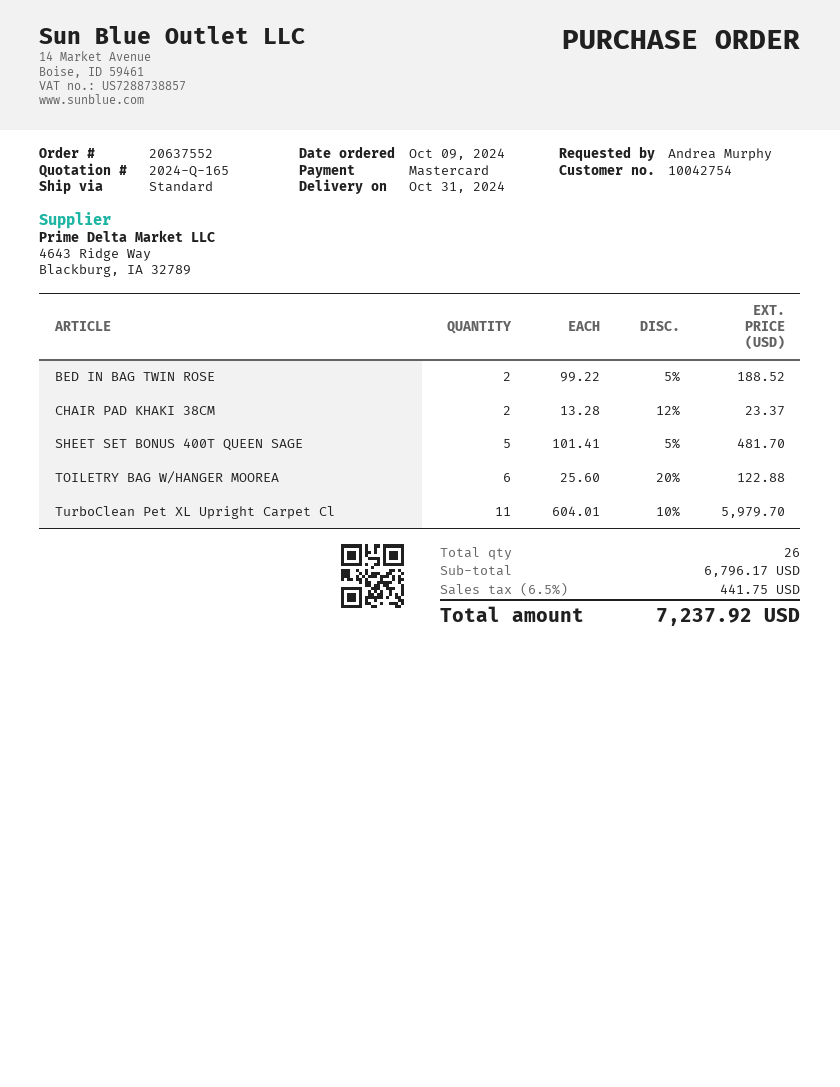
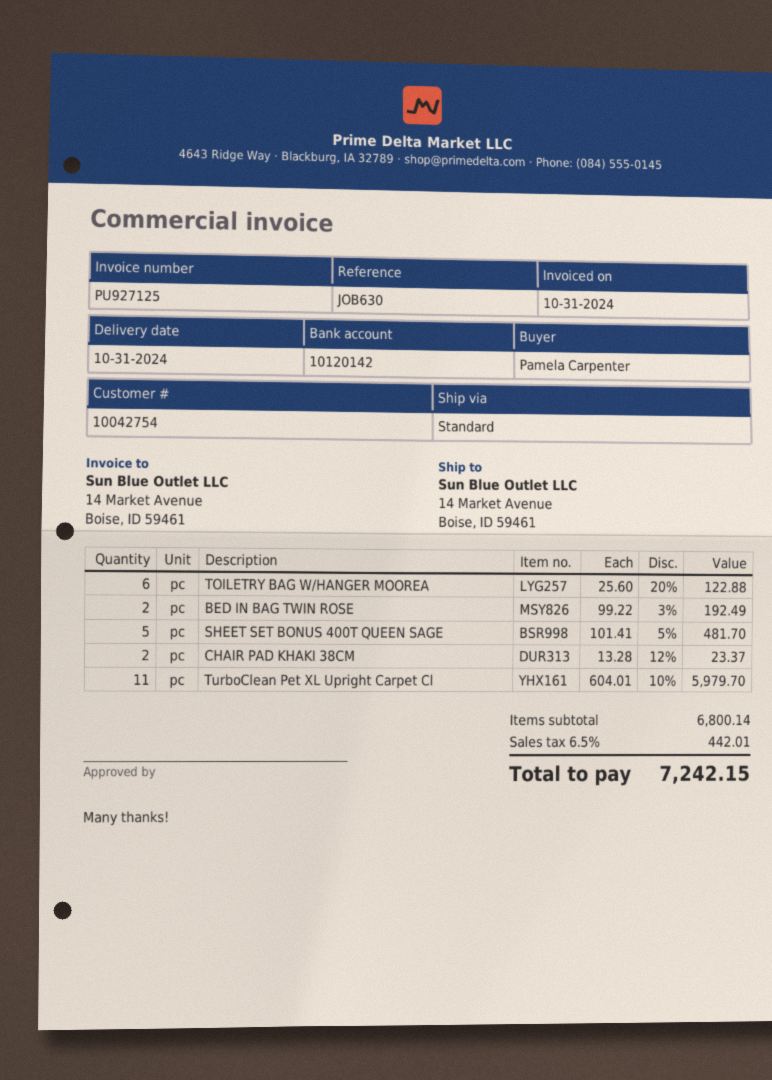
ordered by: Andrea Murphy -> Pamela Carpenter
BED IN BAG TWIN ROSE: 2 x 99.22 - 5% = 188.52 -> 2 x 99.22 - 3% = 192.49
subtotal: 6796.17 -> 6800.14
tax: 6.5% = 441.75 -> 6.5% = 442.01
total: 7237.92 -> 7242.15

